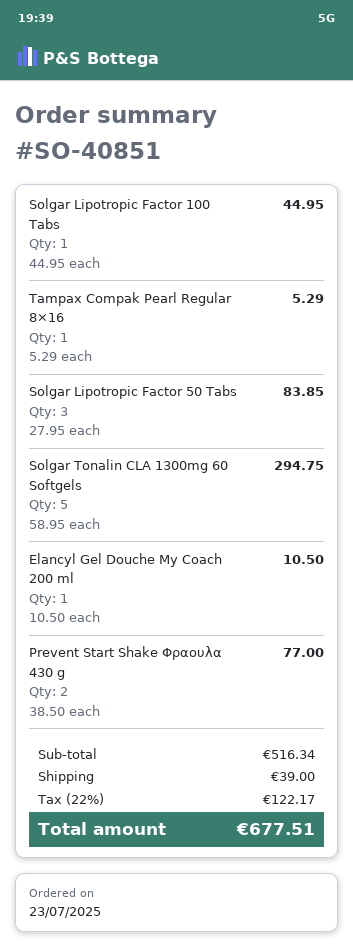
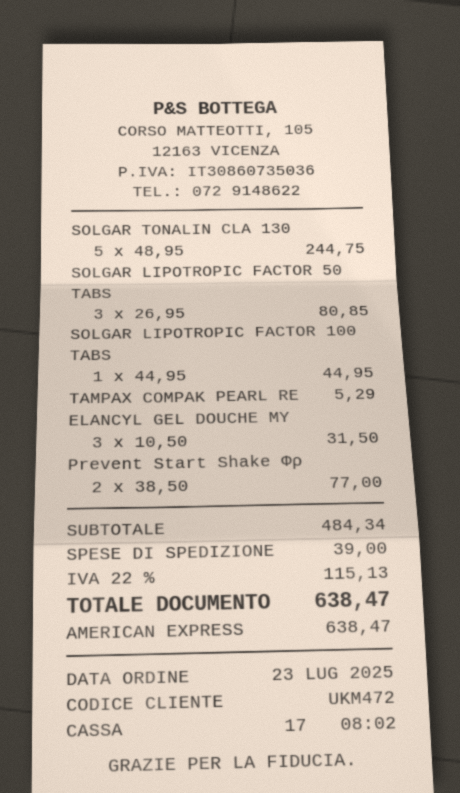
Solgar Lipotropic Factor 50 Tabs: 3 x 27.95 = 83.85 -> 3 x 26.95 = 80.85
Solgar Tonalin CLA 1300mg 60 Softgels: 5 x 58.95 = 294.75 -> 5 x 48.95 = 244.75
Elancyl Gel Douche My Coach 200 ml: 1 x 10.50 = 10.50 -> 3 x 10.50 = 31.50
subtotal: 516.34 -> 484.34
tax: 22% = 122.17 -> 22% = 115.13
total: 677.51 -> 638.47

